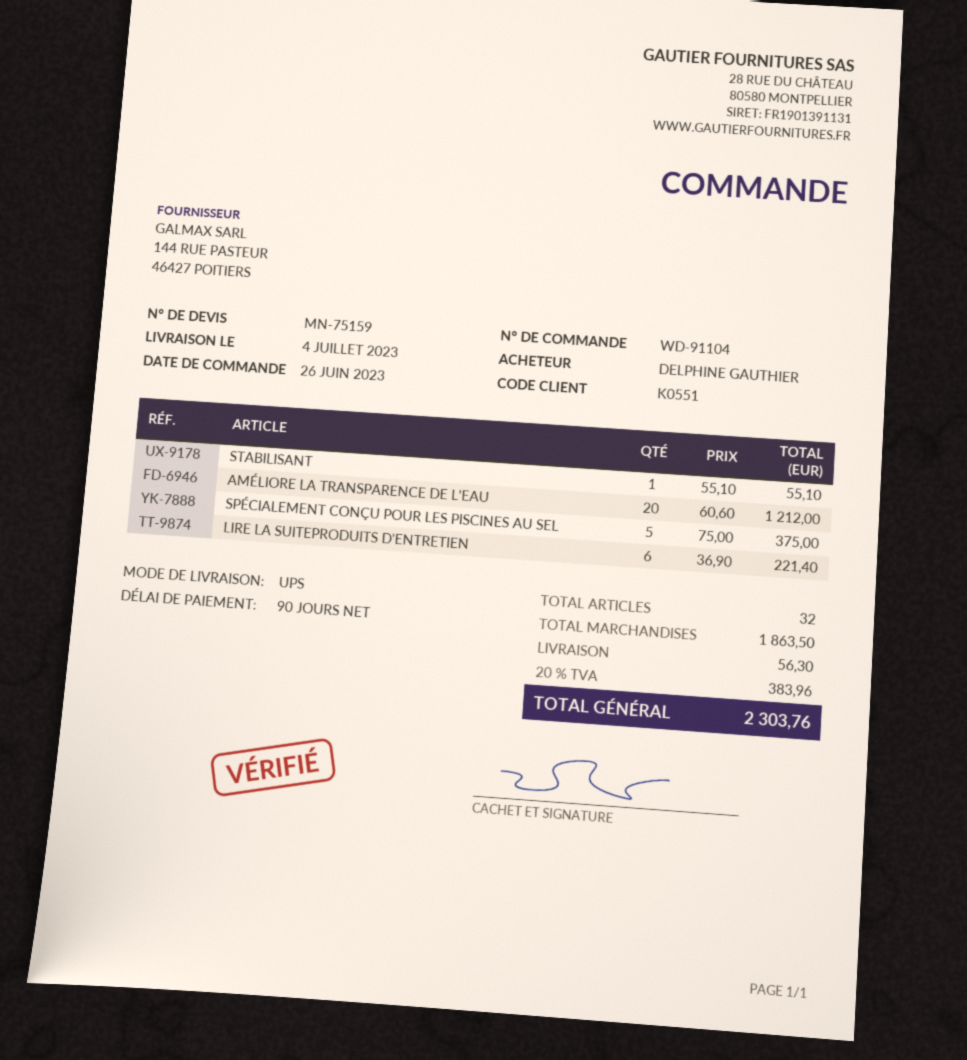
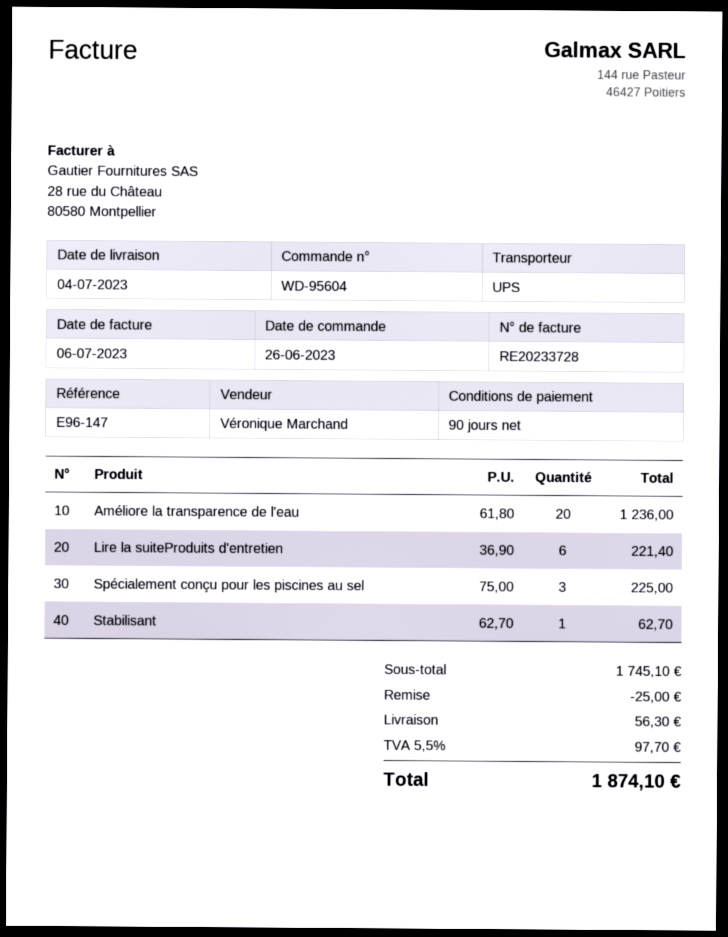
order number: WD-91104 -> WD-95604
STABILISANT: 1 x 55.10 = 55.10 -> 1 x 62.70 = 62.70
AMÉLIORE LA TRANSPARENCE DE L'EAU: 20 x 60.60 = 1212.00 -> 20 x 61.80 = 1236.00
SPÉCIALEMENT CONÇU POUR LES PISCINES AU SEL: 5 x 75.00 = 375.00 -> 3 x 75.00 = 225.00
subtotal: 1863.50 -> 1745.10
discount: none -> 25.00
tax: 20% = 383.96 -> 5.5% = 97.70
total: 2303.76 -> 1874.10

